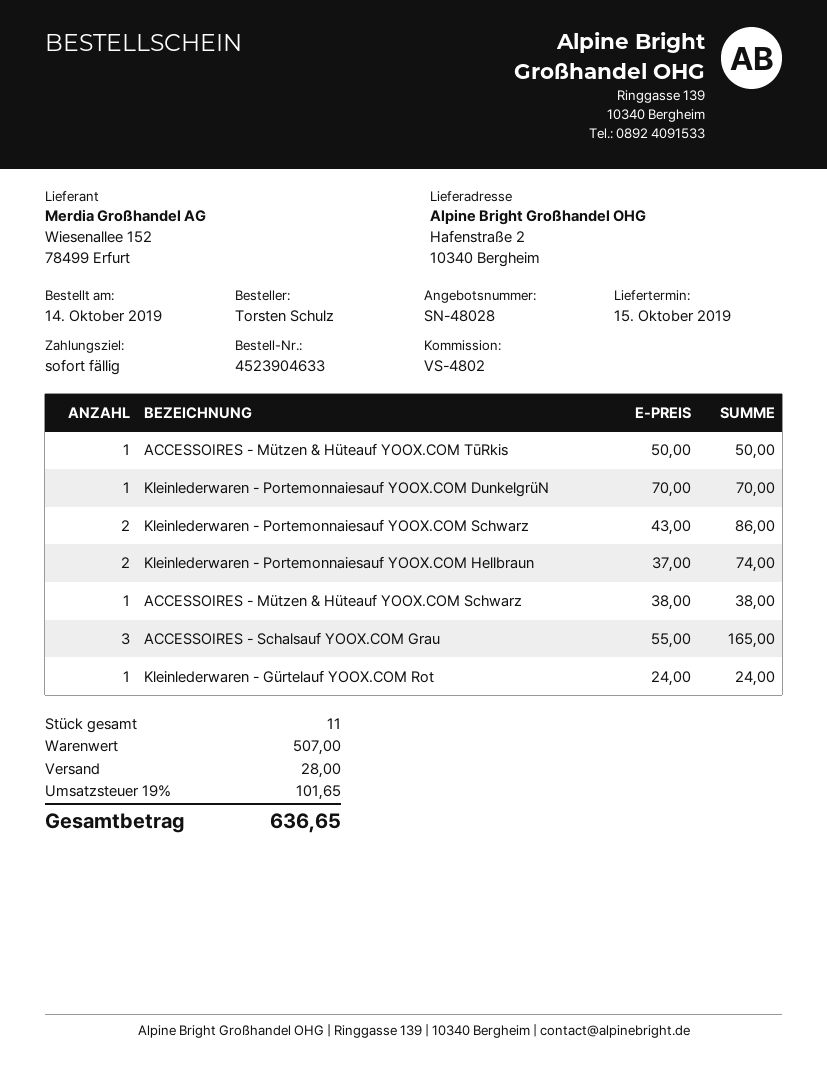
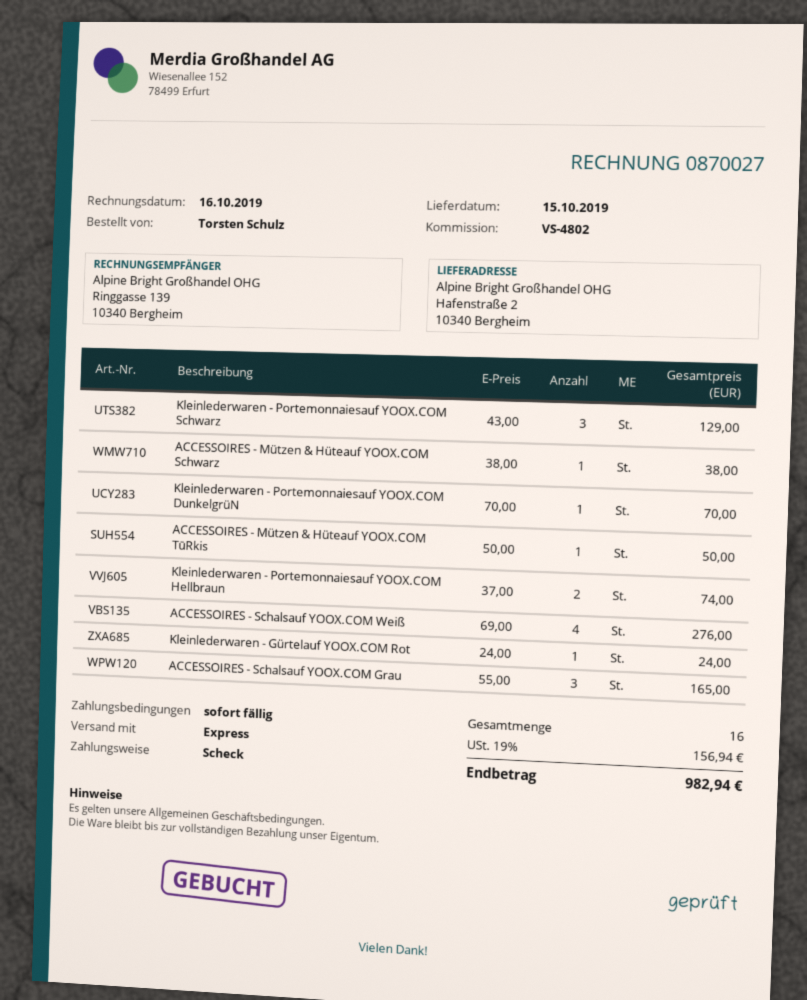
Kleinlederwaren - Portemonnaiesauf YOOX.COM Schwarz: 2 x 43.00 = 86.00 -> 3 x 43.00 = 129.00
ACCESSOIRES - Schalsauf YOOX.COM Weiß: none -> 4 x 69.00 = 276.00
total quantity: 11 -> 16
shipping: 28.00 -> none
tax: 19% = 101.65 -> 19% = 156.94
total: 636.65 -> 982.94

